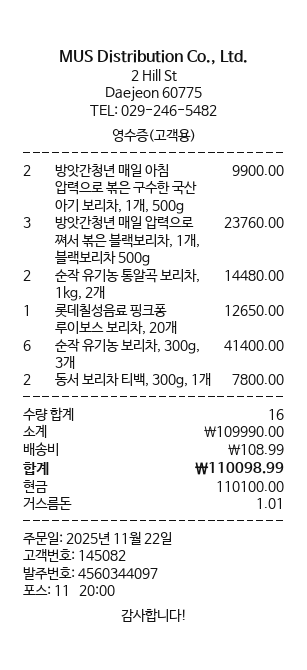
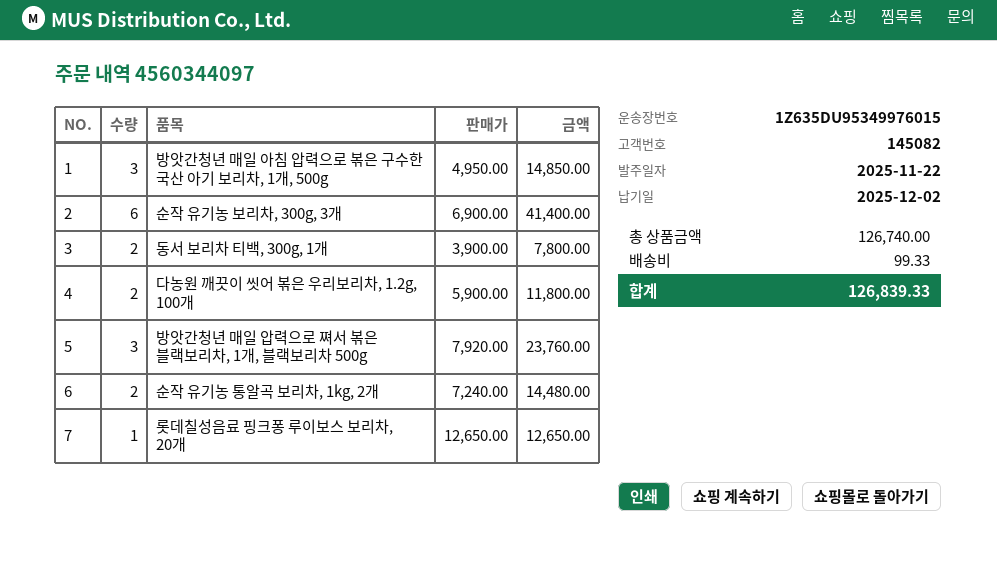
방앗간청년 매일 아침 압력으로 볶은 구수한 국산 아기 보리차, 1개, 500g: 2 for 9900.00 -> 3 for 14850.00
다농원 깨끗이 씻어 볶은 우리보리차, 1.2g, 100개: none -> 2 for 11800.00
subtotal: 109990.00 -> 126740.00
shipping: 108.99 -> 99.33
total: 110098.99 -> 126839.33

